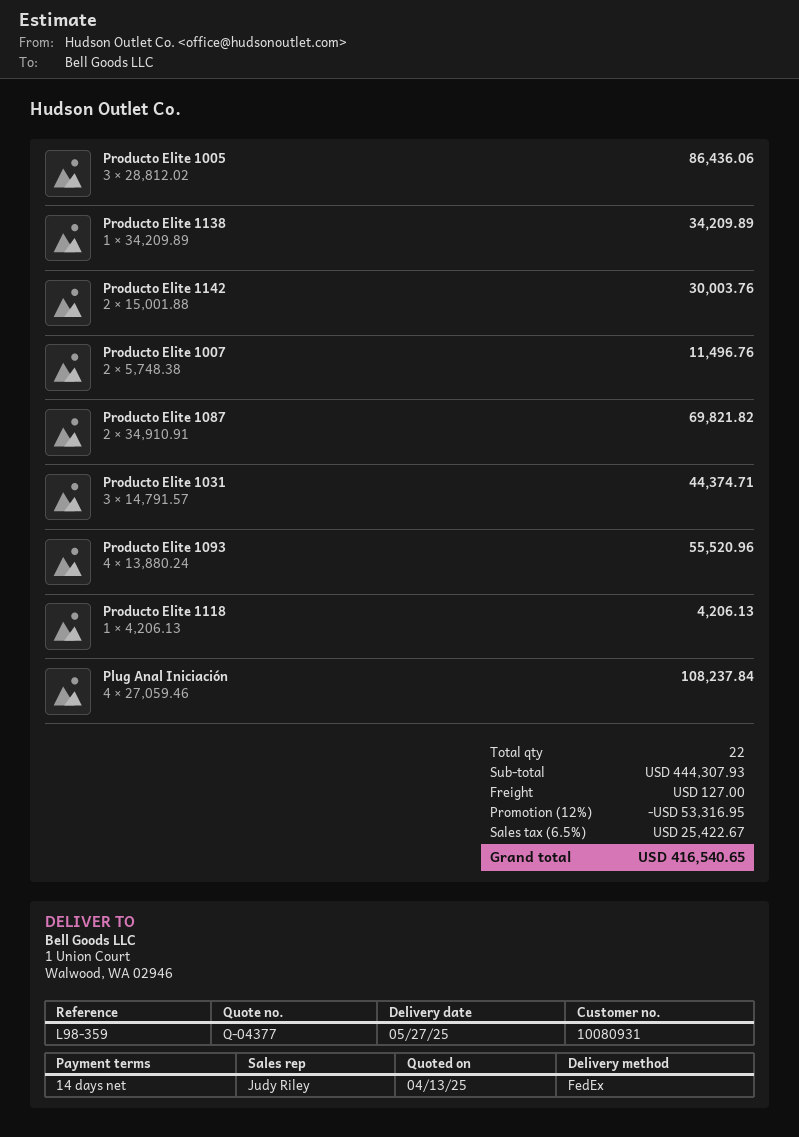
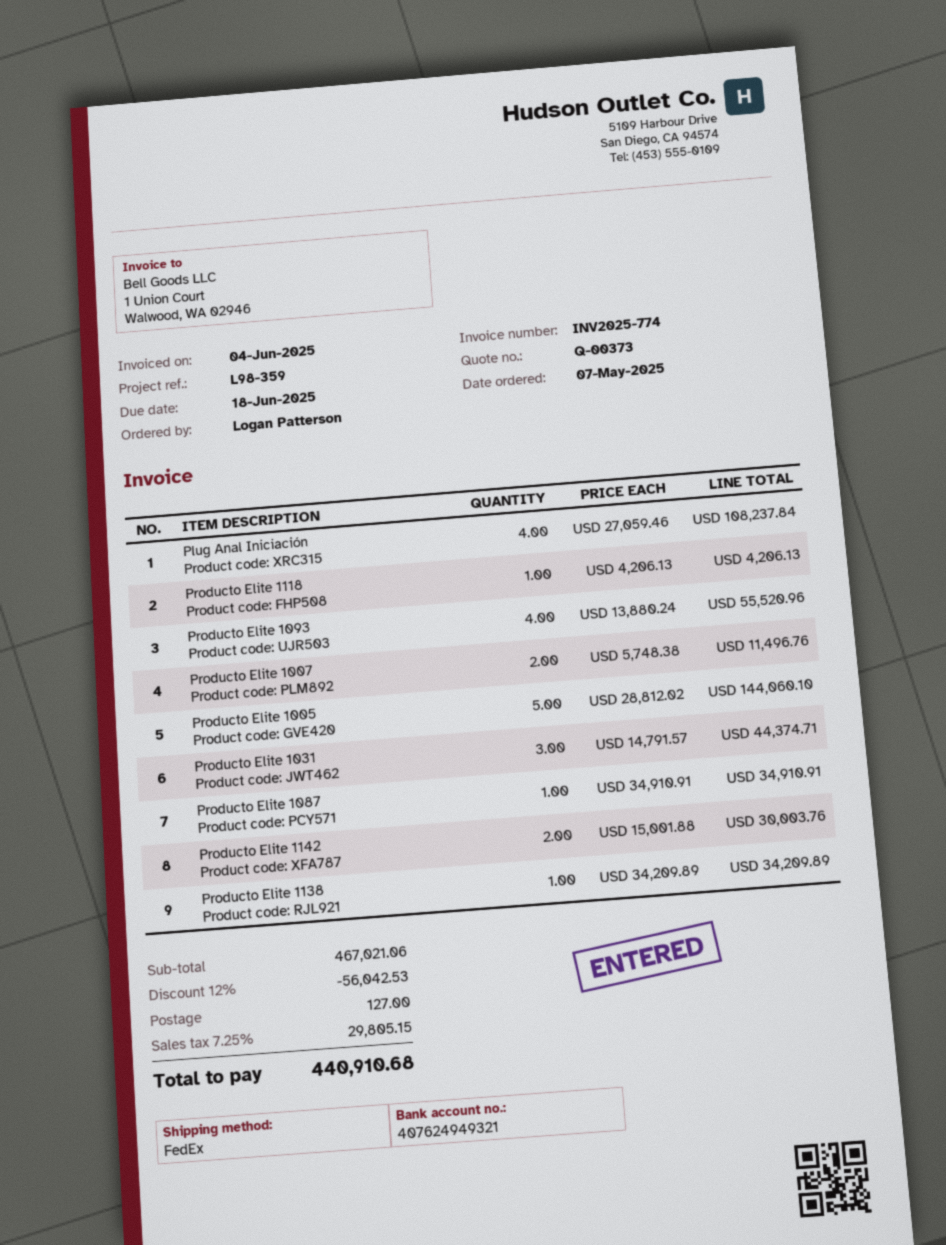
quote number: Q-04377 -> Q-00373
Producto Elite 1005: 3 x 28812.02 = 86436.06 -> 5 x 28812.02 = 144060.10
Producto Elite 1087: 2 x 34910.91 = 69821.82 -> 1 x 34910.91 = 34910.91
subtotal: 444307.93 -> 467021.06
discount: 12% = 53316.95 -> 12% = 56042.53
tax: 6.5% = 25422.67 -> 7.25% = 29805.15
total: 416540.65 -> 440910.68

